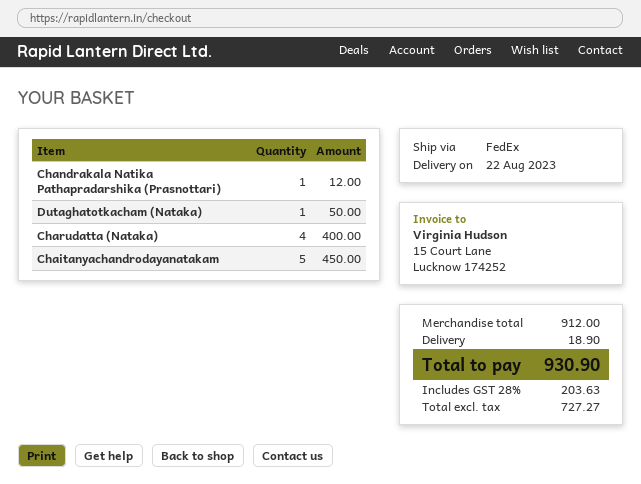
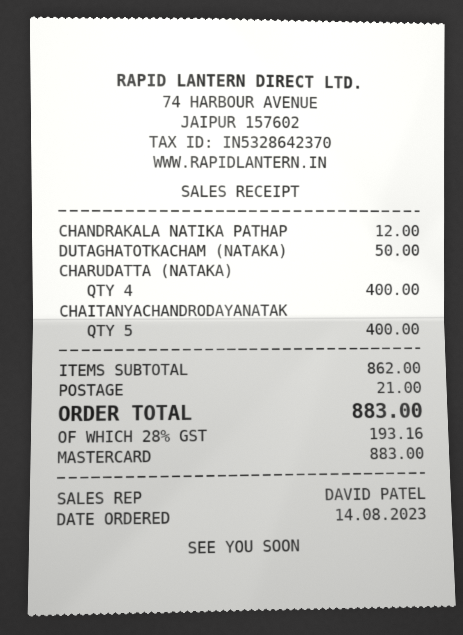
Chaitanyachandrodayanatakam: 5 for 450.00 -> 5 for 400.00
subtotal: 912.00 -> 862.00
shipping: 18.90 -> 21.00
tax: 28% = 203.63 -> 28% = 193.16
total: 930.90 -> 883.00

